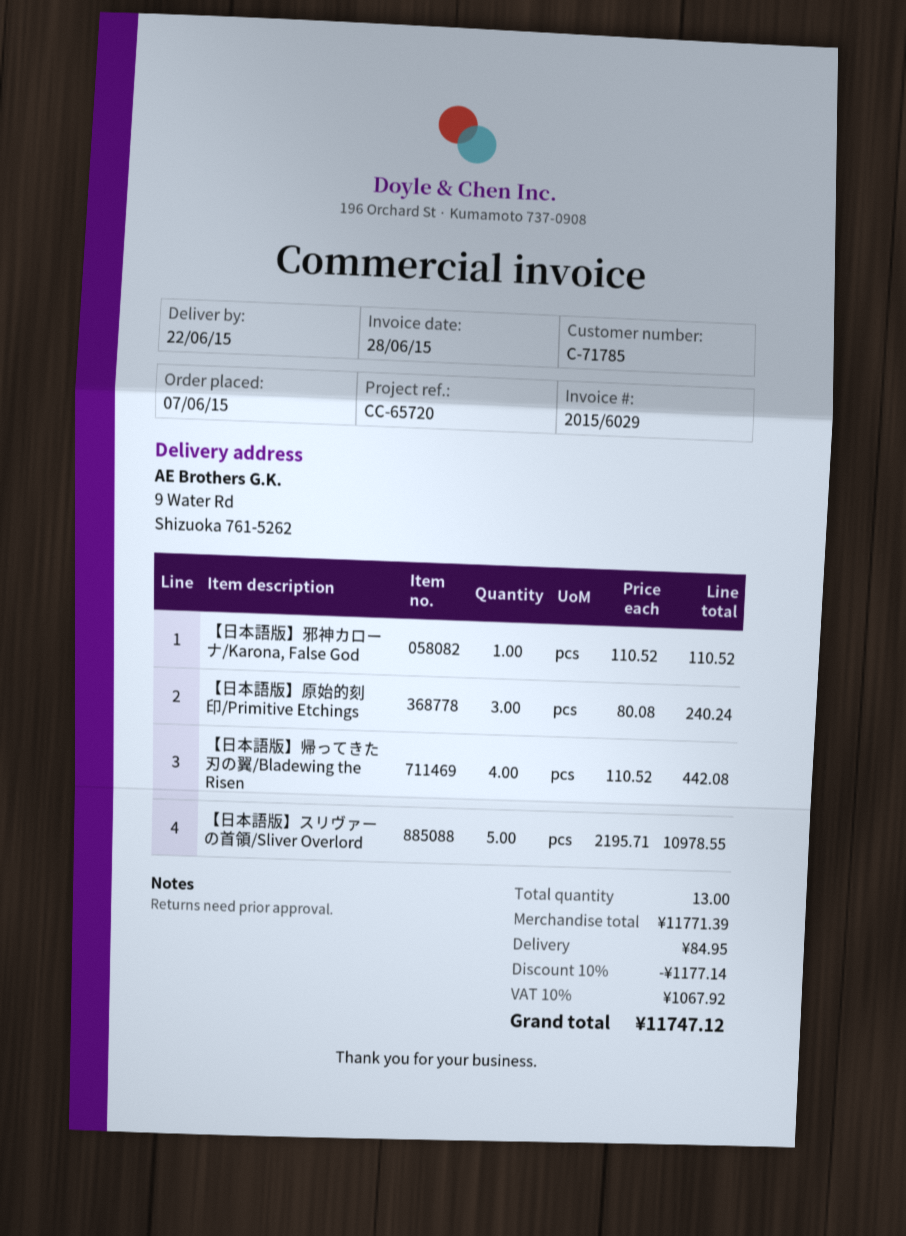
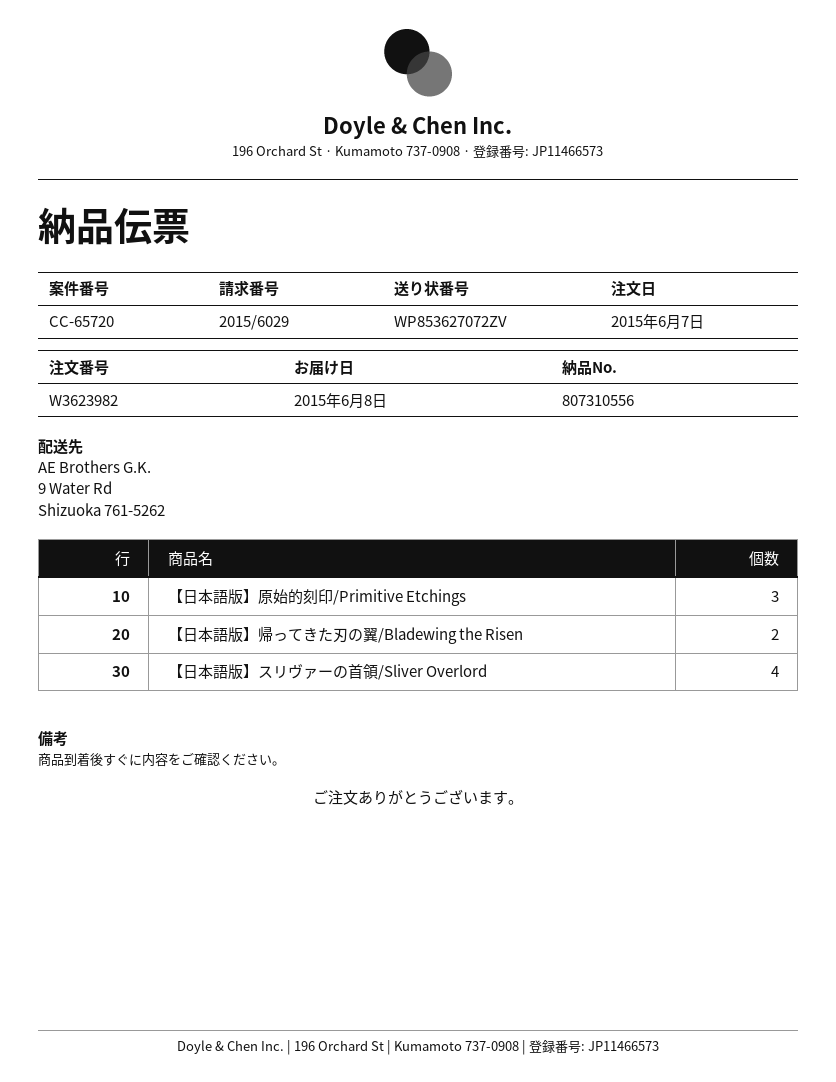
delivery date: 2015-06-22 -> 2015-06-08
【日本語版】邪神カローナ/Karona, False God: 1 -> none
【日本語版】帰ってきた刃の翼/Bladewing the Risen: 4 -> 2
【日本語版】スリヴァーの首領/Sliver Overlord: 5 -> 4

